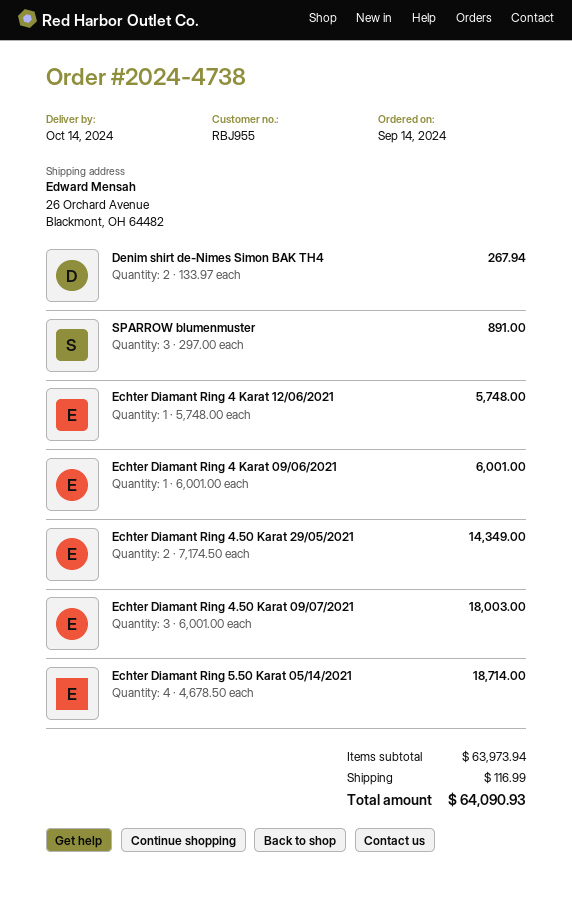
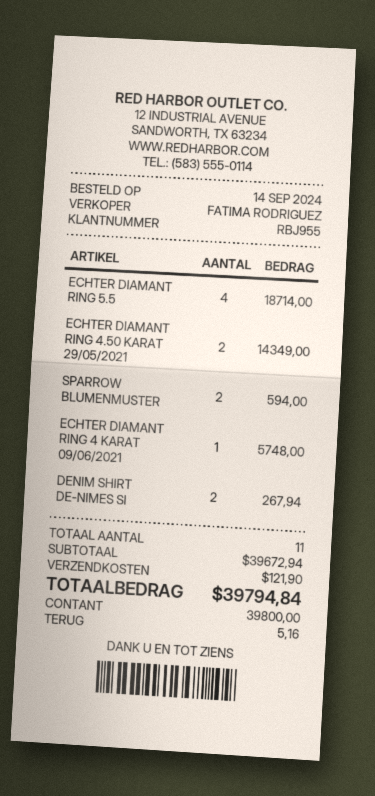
SPARROW blumenmuster: 3 for 891.00 -> 2 for 594.00
Echter Diamant Ring 4 Karat 12/06/2021: 1 for 5748.00 -> none
Echter Diamant Ring 4 Karat 09/06/2021: 1 for 6001.00 -> 1 for 5748.00
Echter Diamant Ring 4.50 Karat 09/07/2021: 3 for 18003.00 -> none
subtotal: 63973.94 -> 39672.94
shipping: 116.99 -> 121.90
total: 64090.93 -> 39794.84

